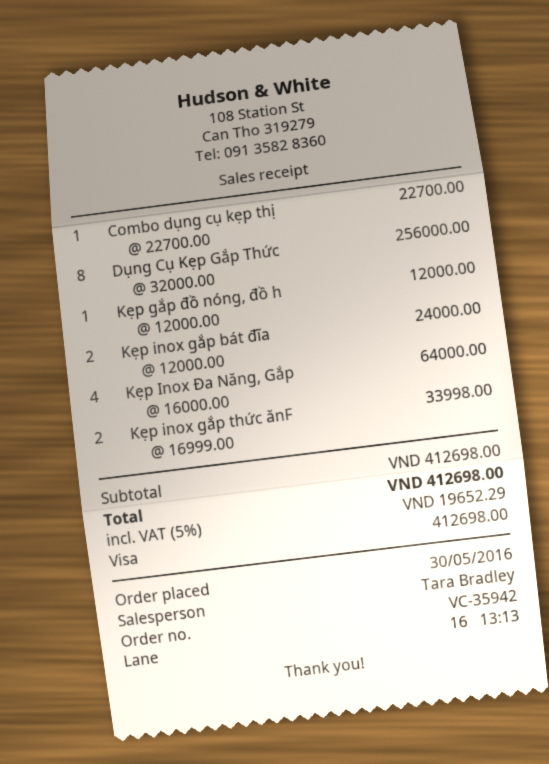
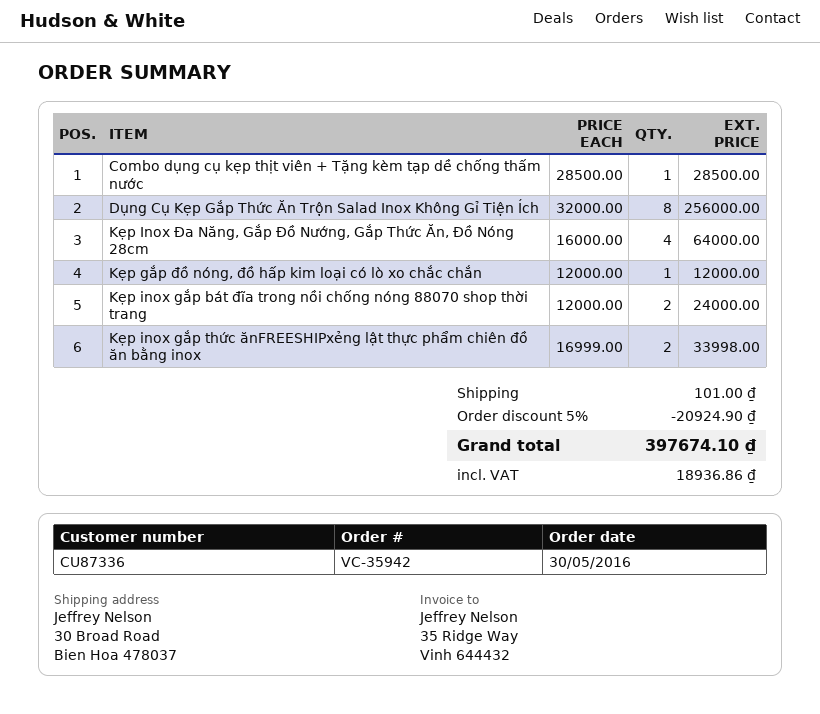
Combo dụng cụ kẹp thị: 1 x 22700.00 = 22700.00 -> 1 x 28500.00 = 28500.00
discount: none -> 5% = 20924.90
shipping: none -> 101.00
tax: 19652.29 -> 18936.86
total: 412698.00 -> 397674.10

